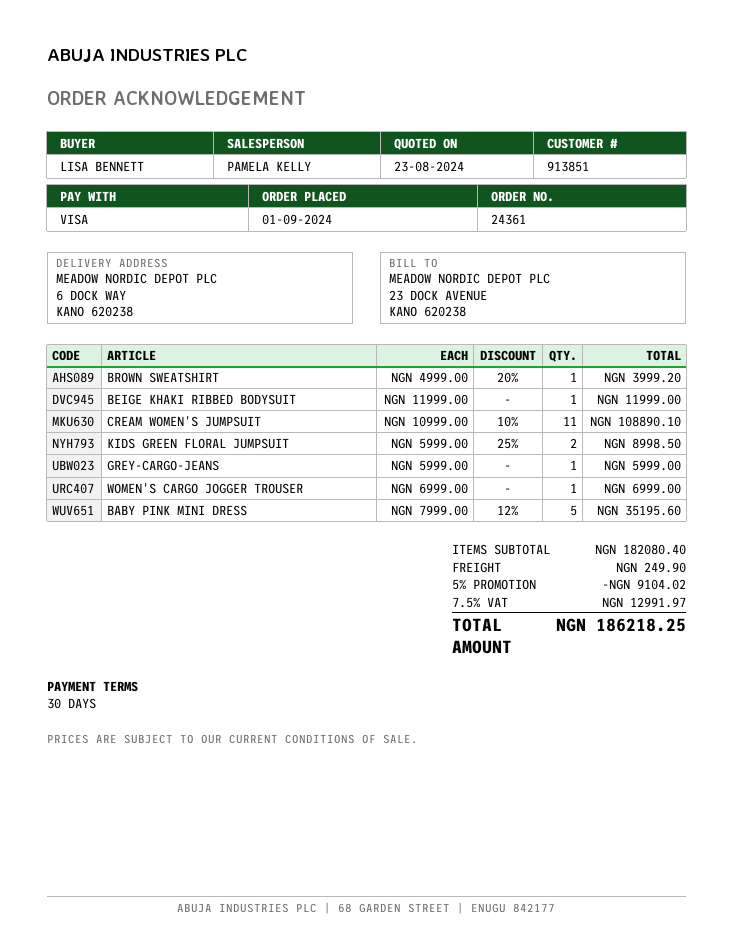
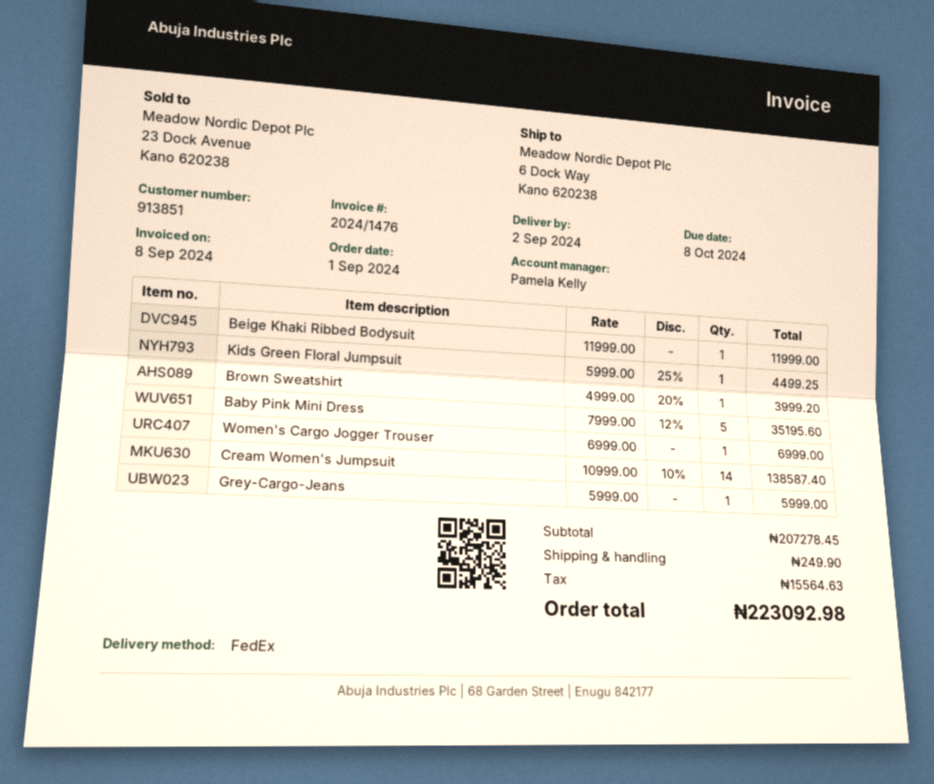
CREAM WOMEN'S JUMPSUIT: 11 x 10999.00 - 10% = 108890.10 -> 14 x 10999.00 - 10% = 138587.40
KIDS GREEN FLORAL JUMPSUIT: 2 x 5999.00 - 25% = 8998.50 -> 1 x 5999.00 - 25% = 4499.25
subtotal: 182080.40 -> 207278.45
discount: 5% = 9104.02 -> none
tax: 12991.97 -> 15564.63
total: 186218.25 -> 223092.98

